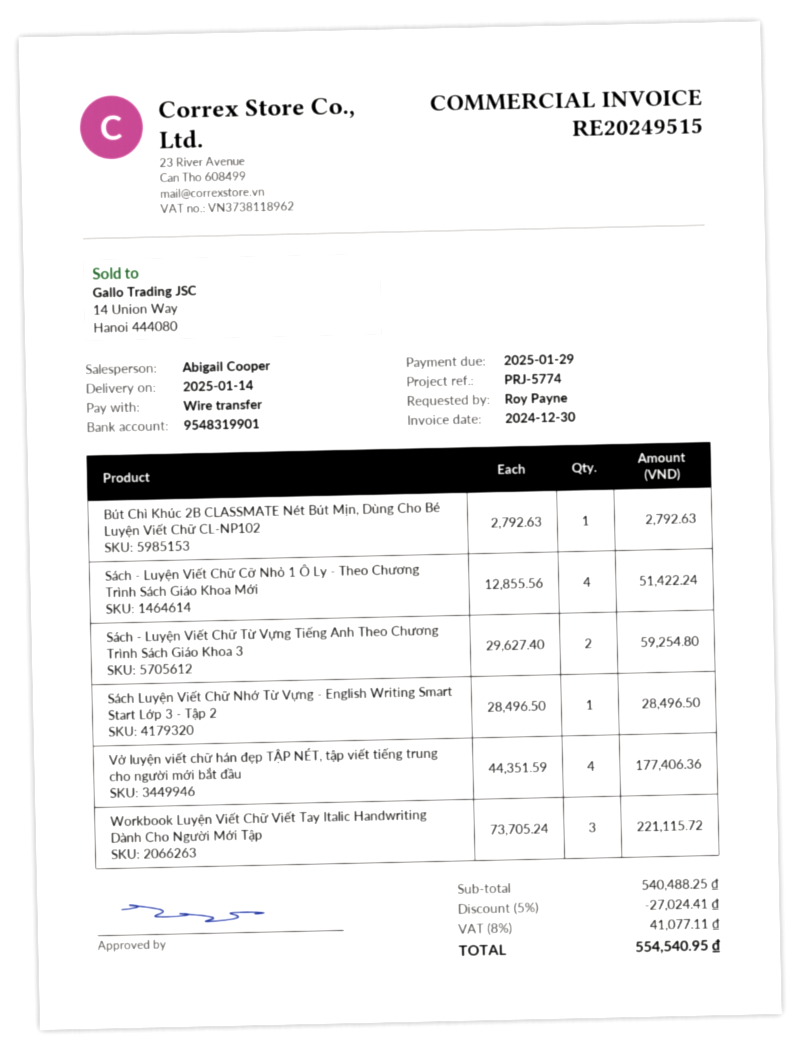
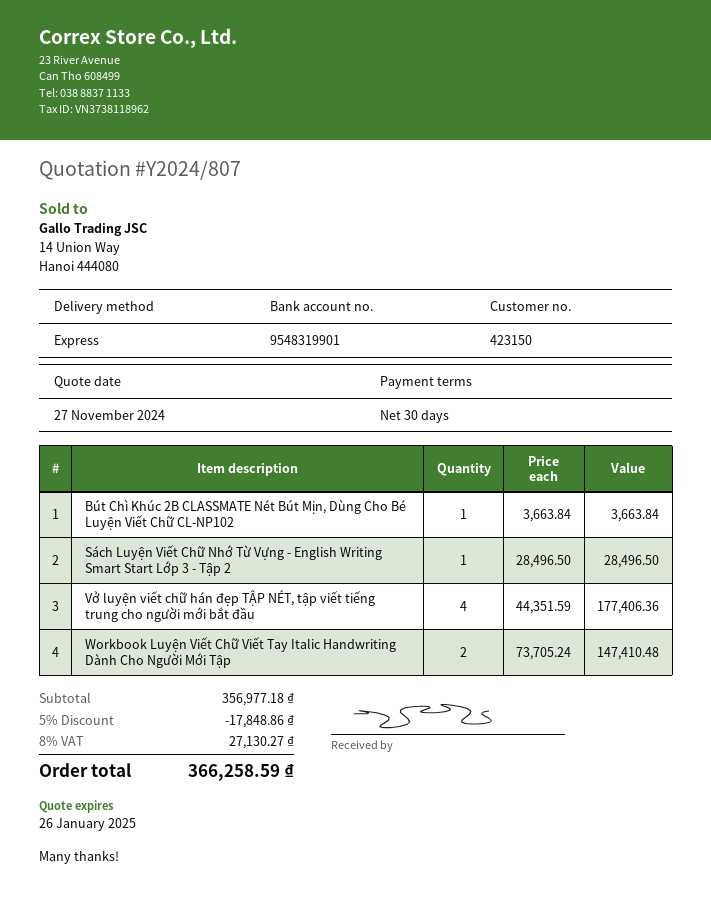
Bút Chì Khúc 2B CLASSMATE Nét Bút Mịn, Dùng Cho Bé Luyện Viết Chữ CL-NP102: 1 x 2792.63 = 2792.63 -> 1 x 3663.84 = 3663.84
Sách - Luyện Viết Chữ Cỡ Nhỏ 1 Ô Ly - Theo Chương Trình Sách Giáo Khoa Mới: 4 x 12855.56 = 51422.24 -> none
Sách - Luyện Viết Chữ Từ Vựng Tiếng Anh Theo Chương Trình Sách Giáo Khoa 3: 2 x 29627.40 = 59254.80 -> none
Workbook Luyện Viết Chữ Viết Tay Italic Handwriting Dành Cho Người Mới Tập: 3 x 73705.24 = 221115.72 -> 2 x 73705.24 = 147410.48
subtotal: 540488.25 -> 356977.18
discount: 5% = 27024.41 -> 5% = 17848.86
tax: 8% = 41077.11 -> 8% = 27130.27
total: 554540.95 -> 366258.59

